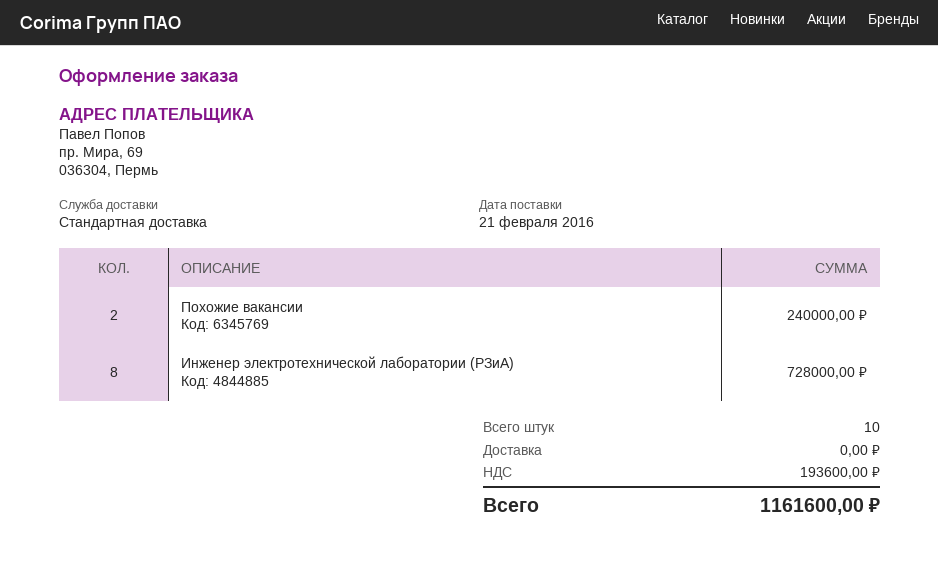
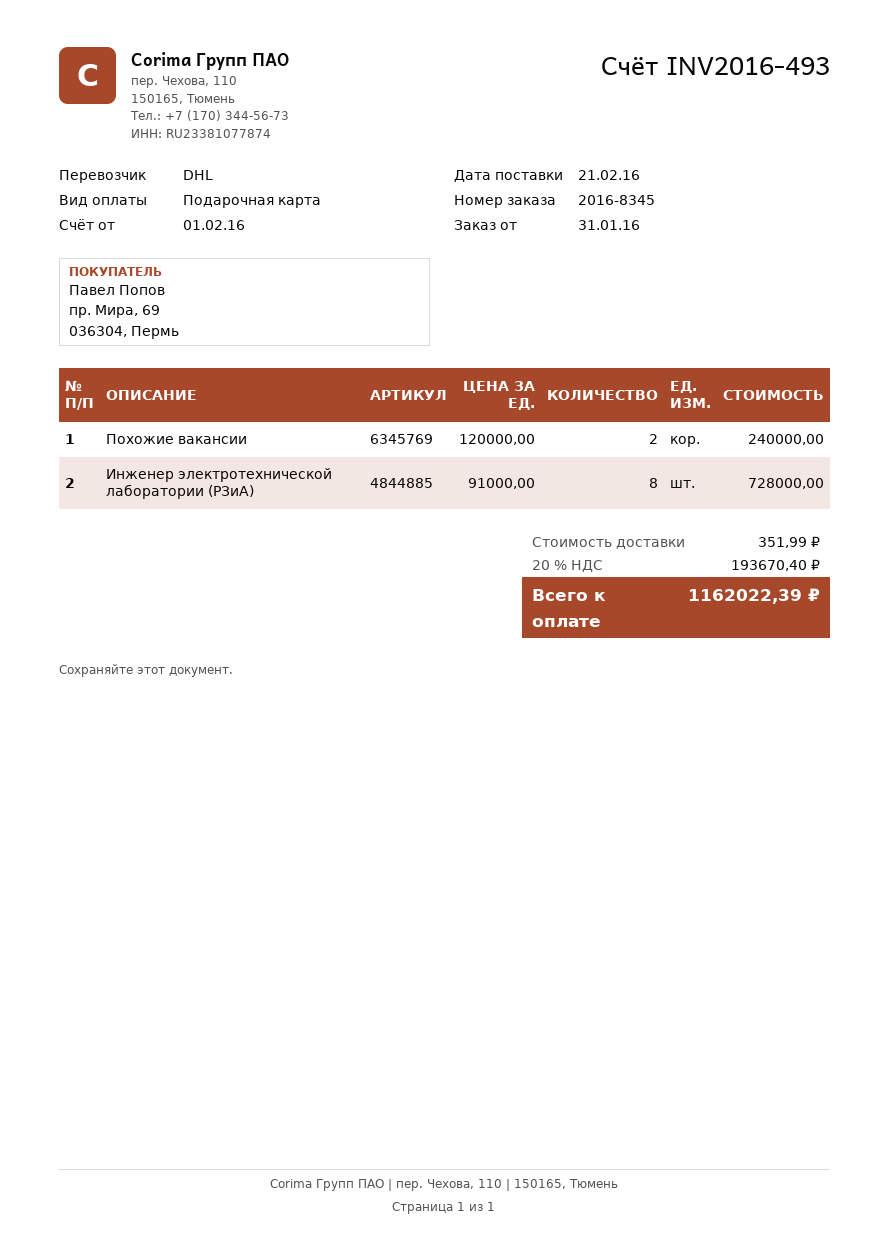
shipping method: standard -> DHL
shipping: 0.00 -> 351.99
tax: 193600.00 -> 193670.40
total: 1161600.00 -> 1162022.39

